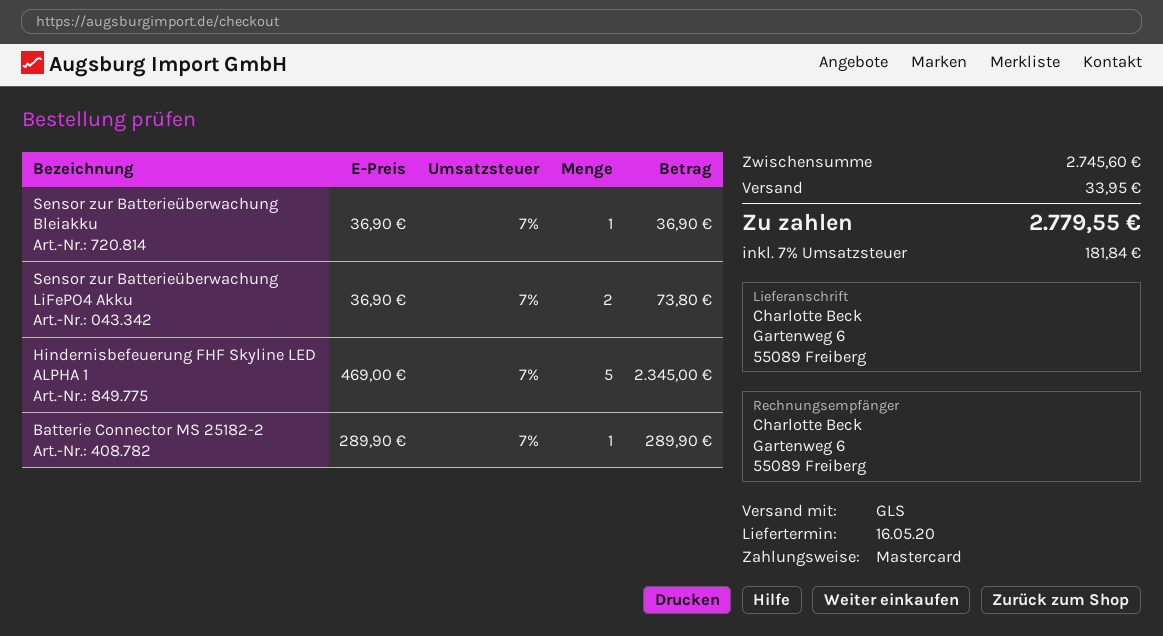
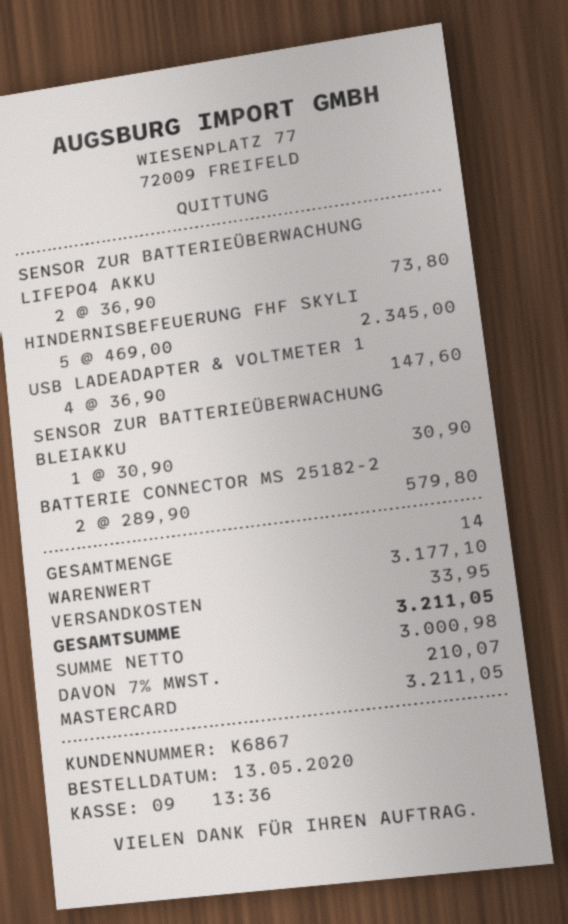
Sensor zur Batterieüberwachung Bleiakku: 1 x 36.90 = 36.90 -> 1 x 30.90 = 30.90
Batterie Connector MS 25182-2: 1 x 289.90 = 289.90 -> 2 x 289.90 = 579.80
USB LADEADAPTER & VOLTMETER 1: none -> 4 x 36.90 = 147.60
subtotal: 2745.60 -> 3177.10
tax: 7% = 181.84 -> 7% = 210.07
total: 2779.55 -> 3211.05

